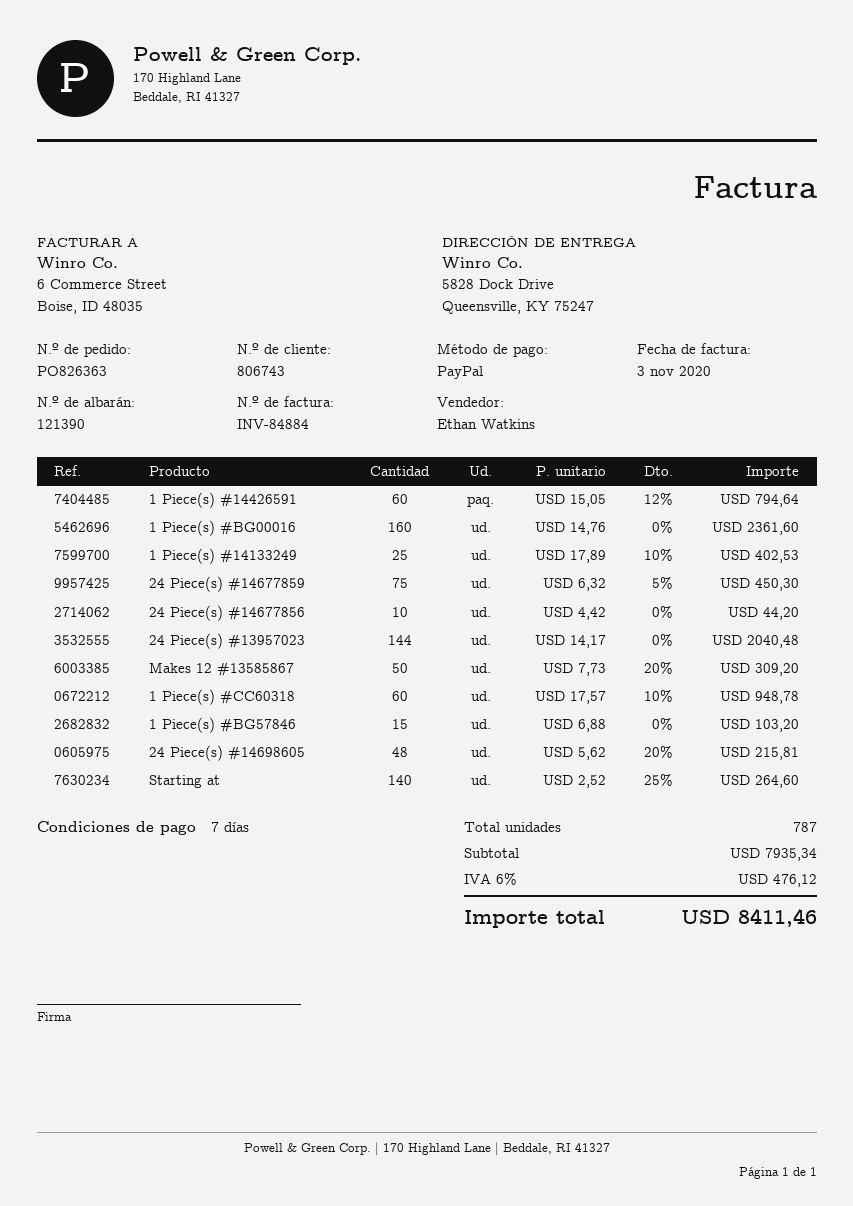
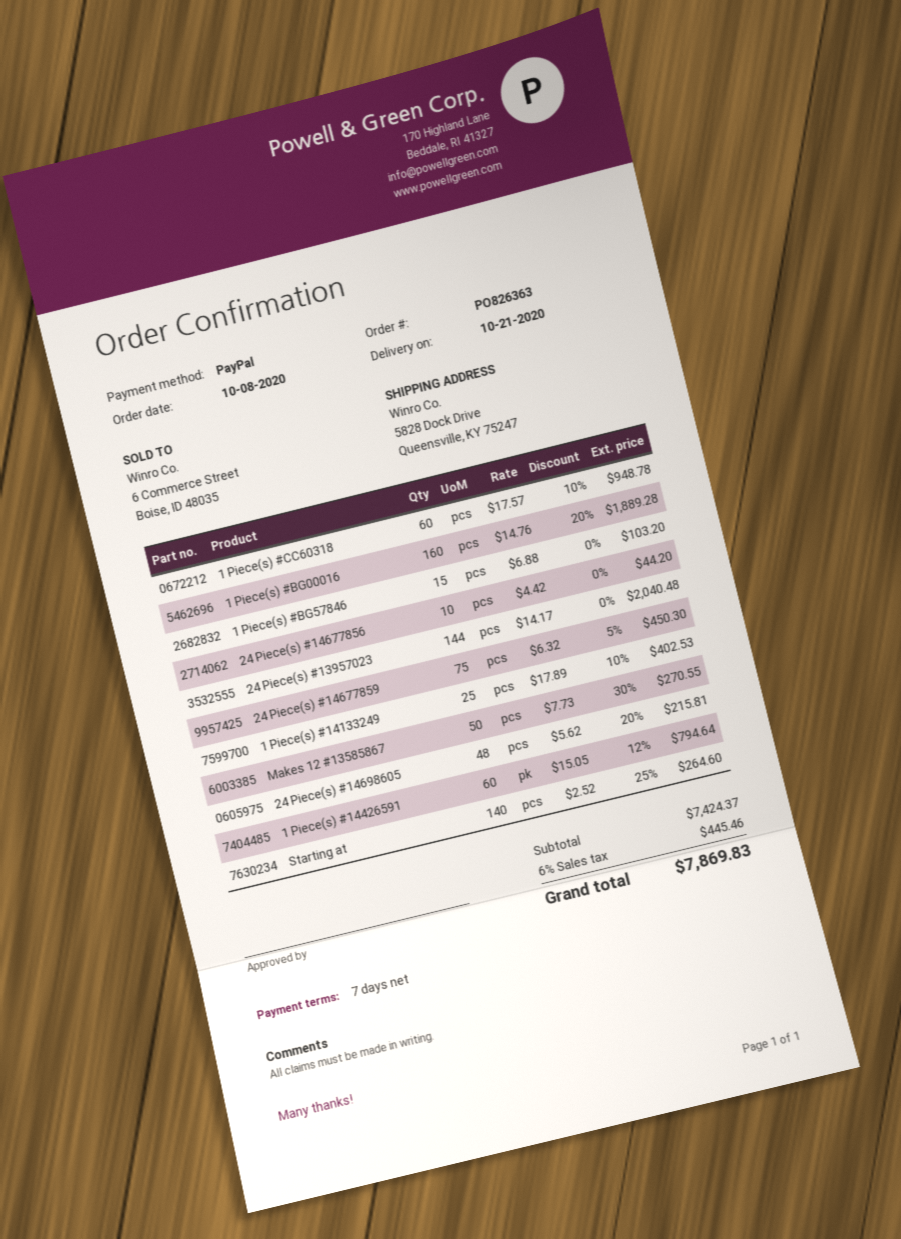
1 Piece(s) #BG00016: 160 x 14.76 = 2361.60 -> 160 x 14.76 - 20% = 1889.28
Makes 12 #13585867: 50 x 7.73 - 20% = 309.20 -> 50 x 7.73 - 30% = 270.55
subtotal: 7935.34 -> 7424.37
tax: 6% = 476.12 -> 6% = 445.46
total: 8411.46 -> 7869.83

